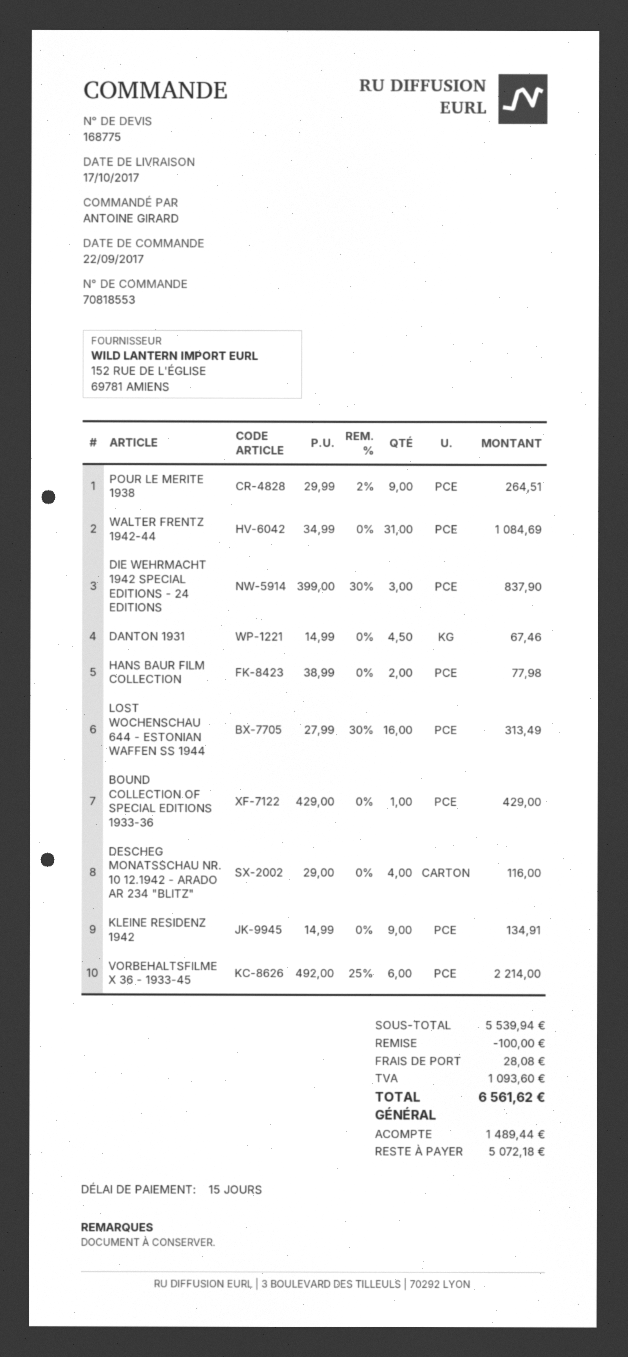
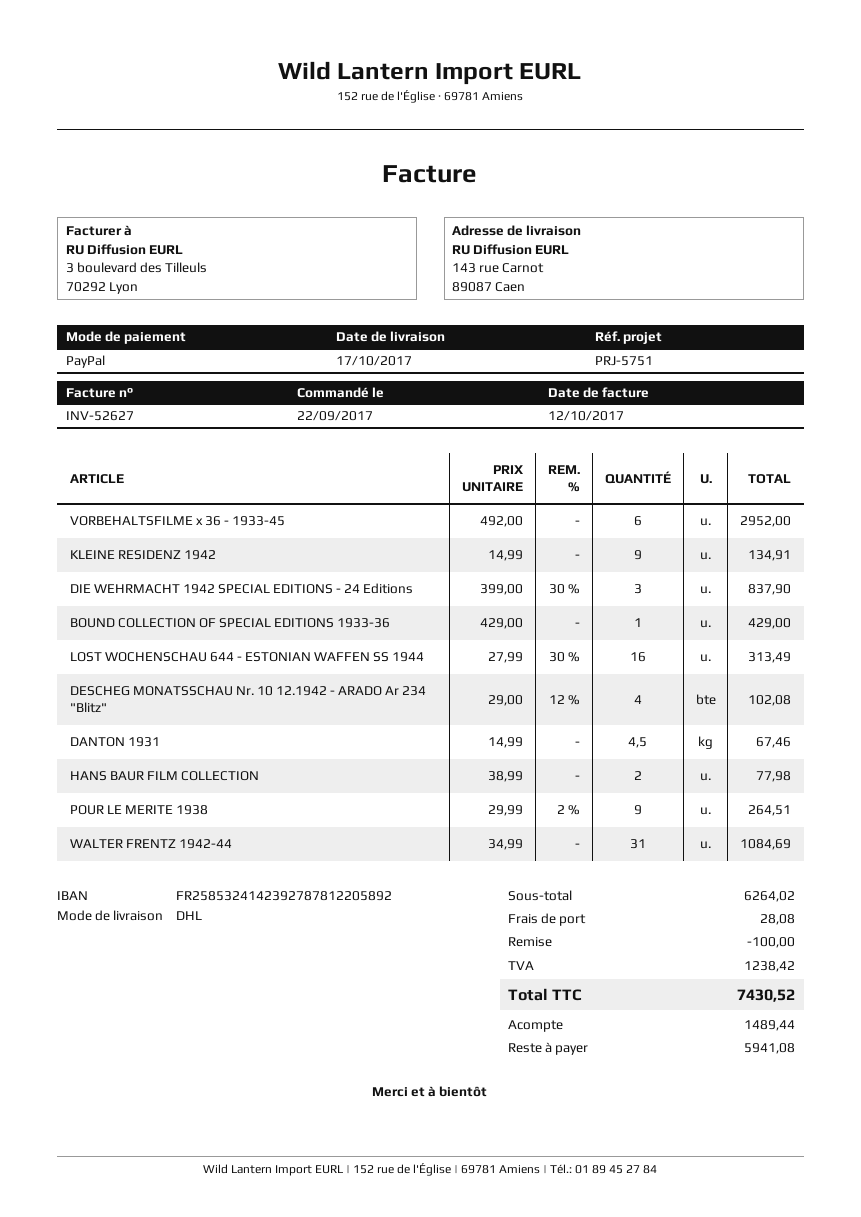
DESCHEG MONATSSCHAU NR. 10 12.1942 - ARADO AR 234 "BLITZ": 4 x 29.00 = 116.00 -> 4 x 29.00 - 12% = 102.08
VORBEHALTSFILME X 36 - 1933-45: 6 x 492.00 - 25% = 2214.00 -> 6 x 492.00 = 2952.00
subtotal: 5539.94 -> 6264.02
tax: 1093.60 -> 1238.42
total: 6561.62 -> 7430.52
balance: 5072.18 -> 5941.08

